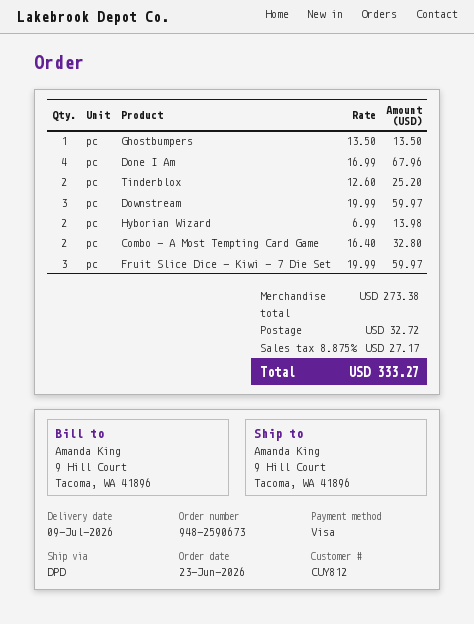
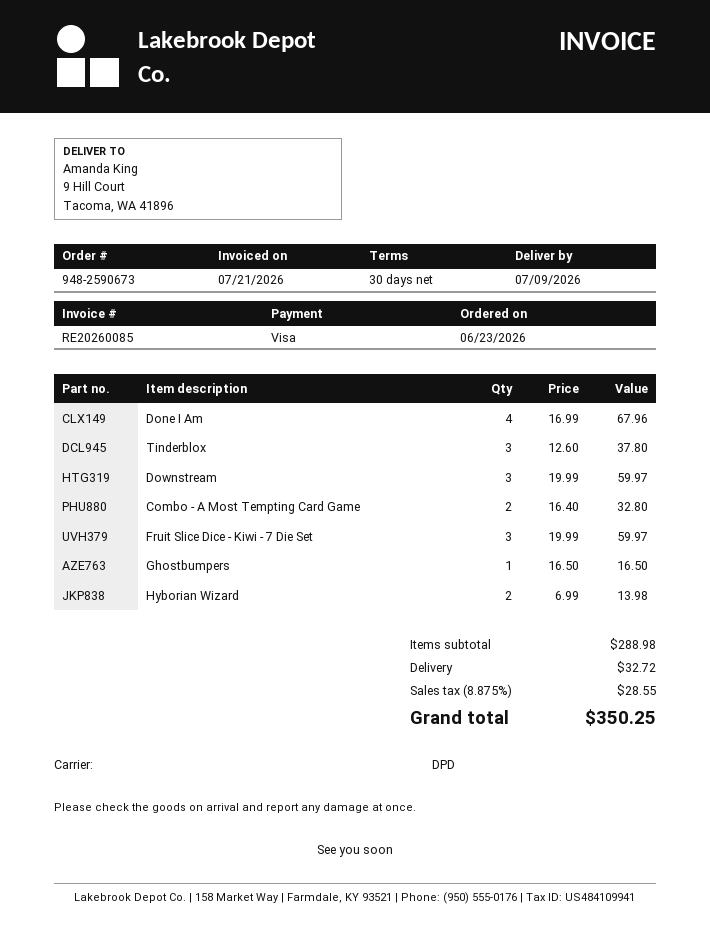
Ghostbumpers: 1 x 13.50 = 13.50 -> 1 x 16.50 = 16.50
Tinderblox: 2 x 12.60 = 25.20 -> 3 x 12.60 = 37.80
subtotal: 273.38 -> 288.98
tax: 8.875% = 27.17 -> 8.875% = 28.55
total: 333.27 -> 350.25

